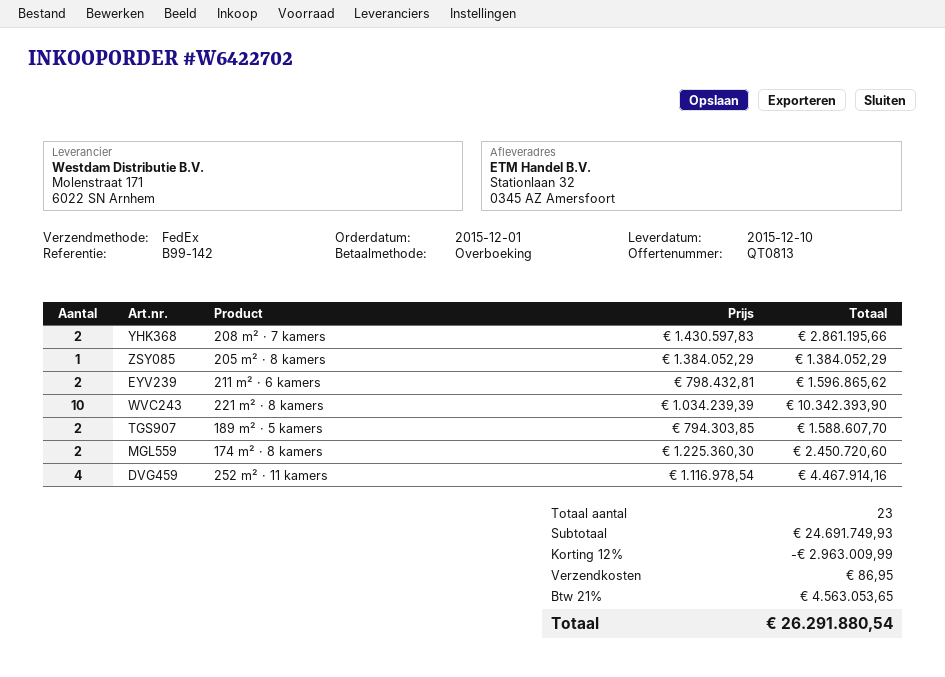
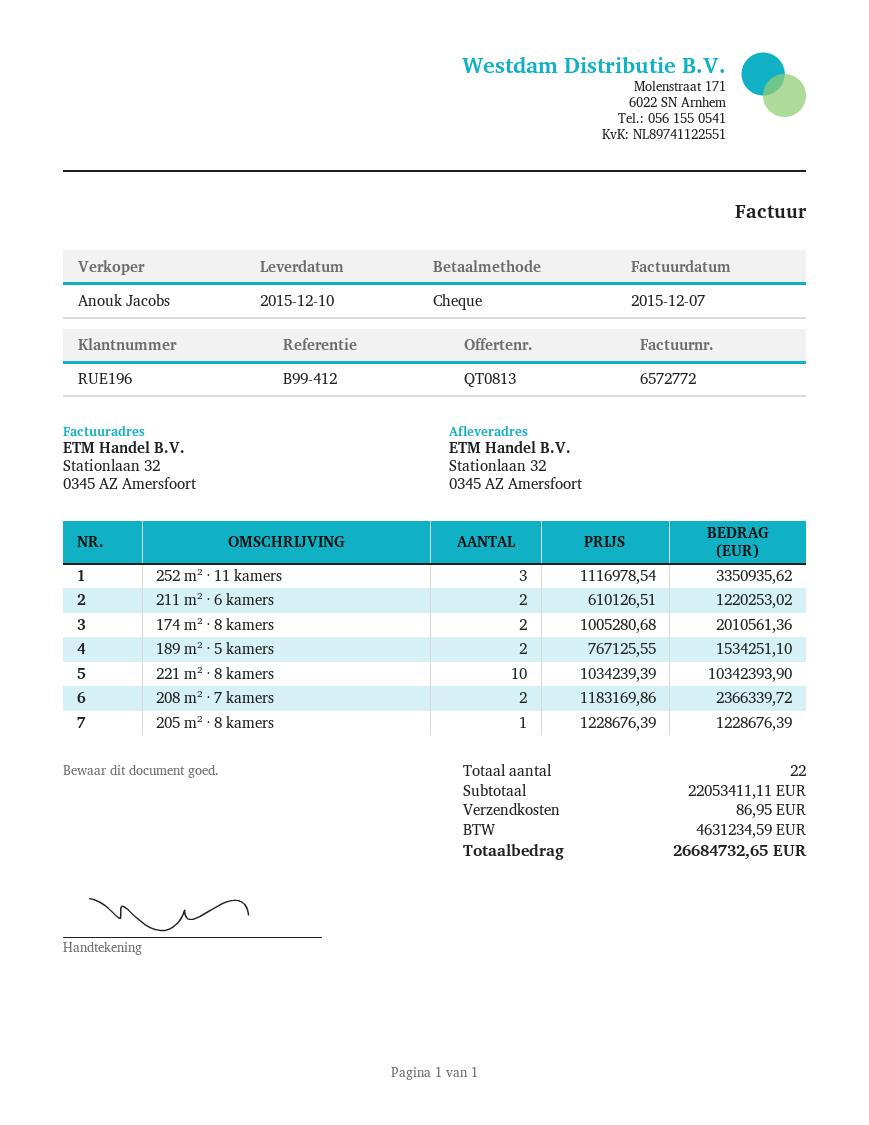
reference: B99-142 -> B99-412
payment method: bank transfer -> cheque
208 m² · 7 kamers: 2 x 1430597.83 = 2861195.66 -> 2 x 1183169.86 = 2366339.72
205 m² · 8 kamers: 1 x 1384052.29 = 1384052.29 -> 1 x 1228676.39 = 1228676.39
211 m² · 6 kamers: 2 x 798432.81 = 1596865.62 -> 2 x 610126.51 = 1220253.02
189 m² · 5 kamers: 2 x 794303.85 = 1588607.70 -> 2 x 767125.55 = 1534251.10
174 m² · 8 kamers: 2 x 1225360.30 = 2450720.60 -> 2 x 1005280.68 = 2010561.36
252 m² · 11 kamers: 4 x 1116978.54 = 4467914.16 -> 3 x 1116978.54 = 3350935.62
total quantity: 23 -> 22
subtotal: 24691749.93 -> 22053411.11
discount: 12% = 2963009.99 -> none
tax: 4563053.65 -> 4631234.59
total: 26291880.54 -> 26684732.65

